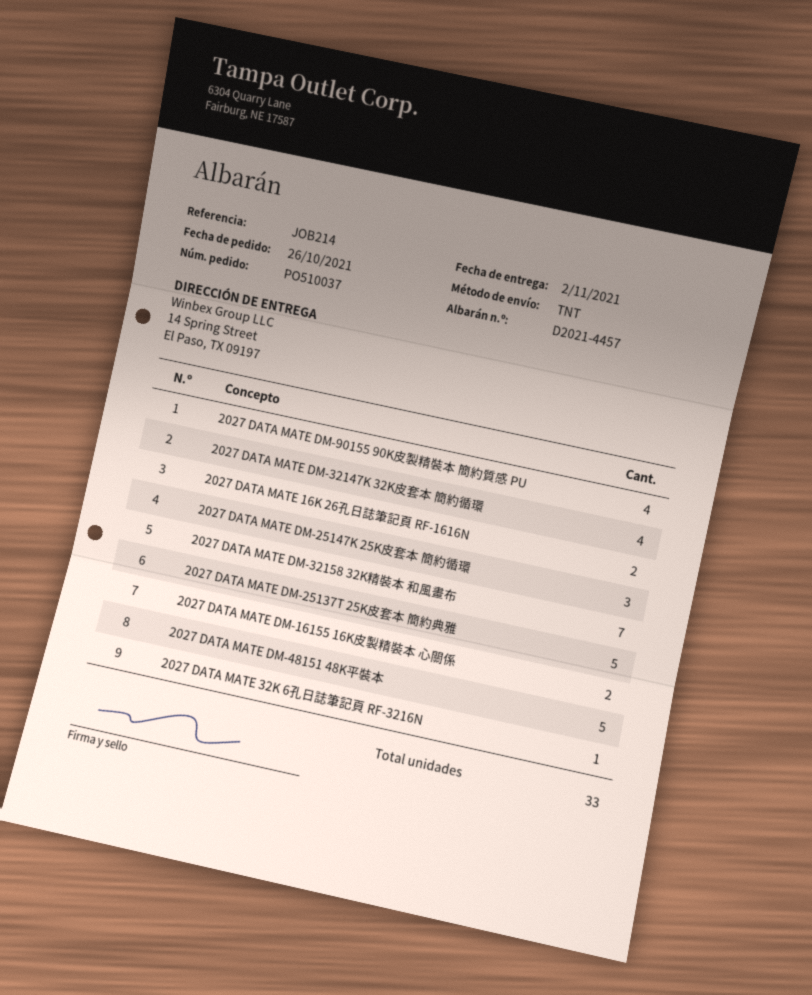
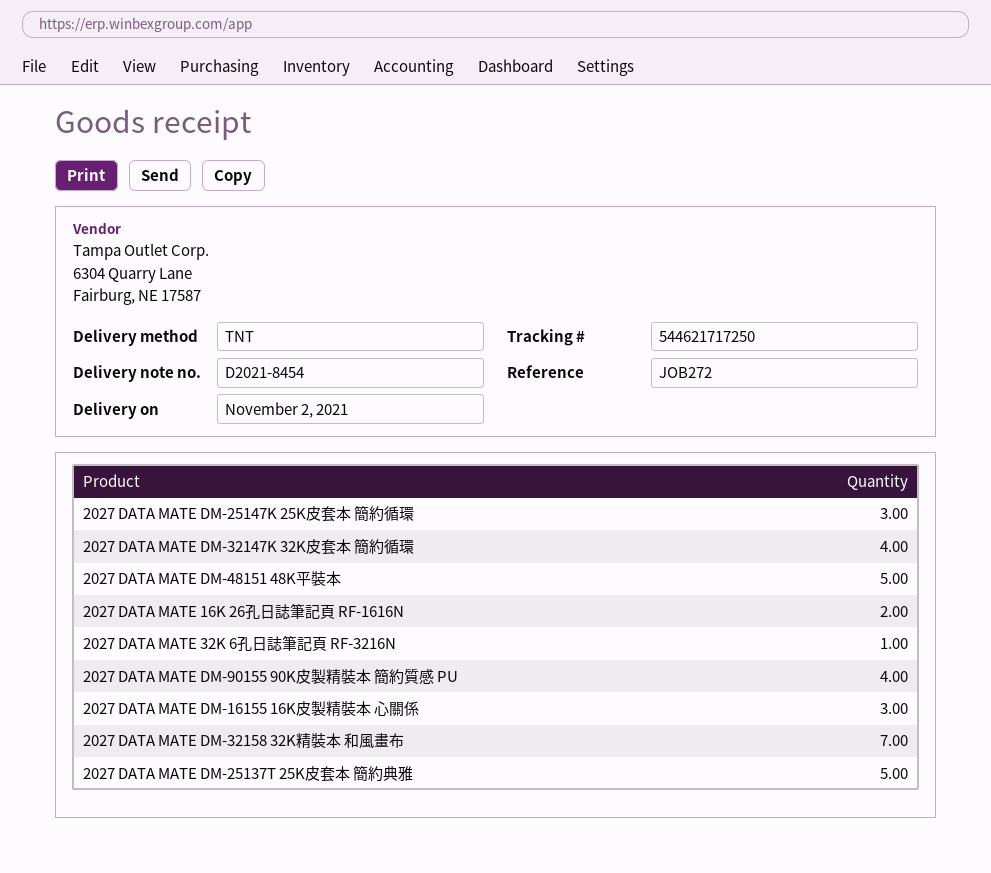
delivery note number: D2021-4457 -> D2021-8454
reference: JOB214 -> JOB272
2027 DATA MATE DM-16155 16K皮製精裝本 心關係: 2 -> 3

